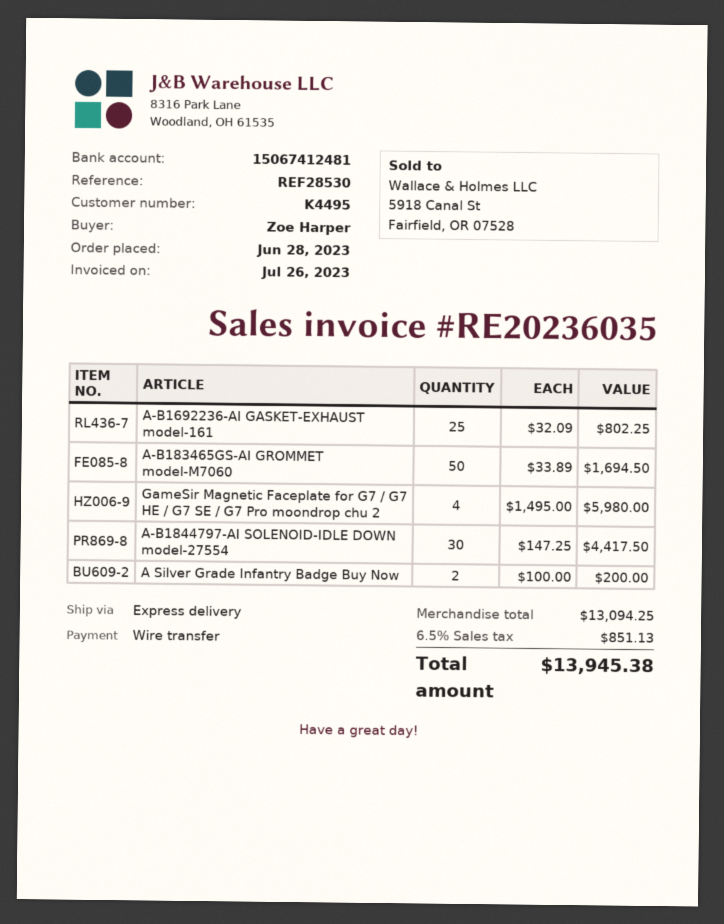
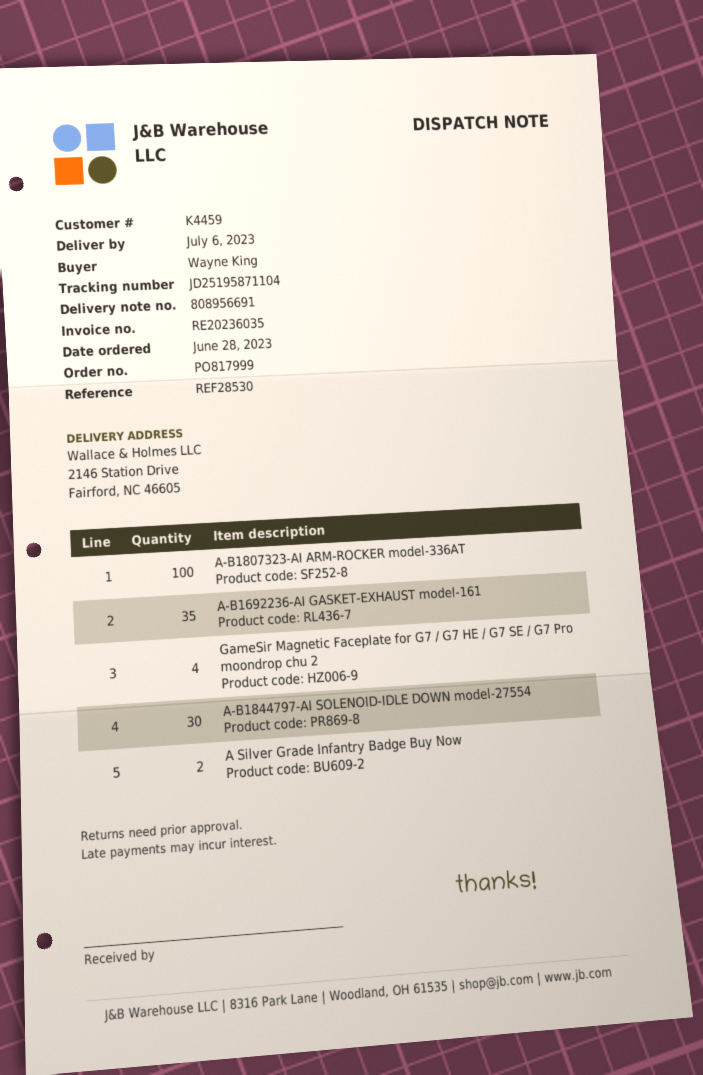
customer number: K4495 -> K4459
ordered by: Zoe Harper -> Wayne King
A-B1692236-AI GASKET-EXHAUST model-161: 25 -> 35
A-B183465GS-AI GROMMET model-M7060: 50 -> none
A-B1807323-AI ARM-ROCKER model-336AT: none -> 100

